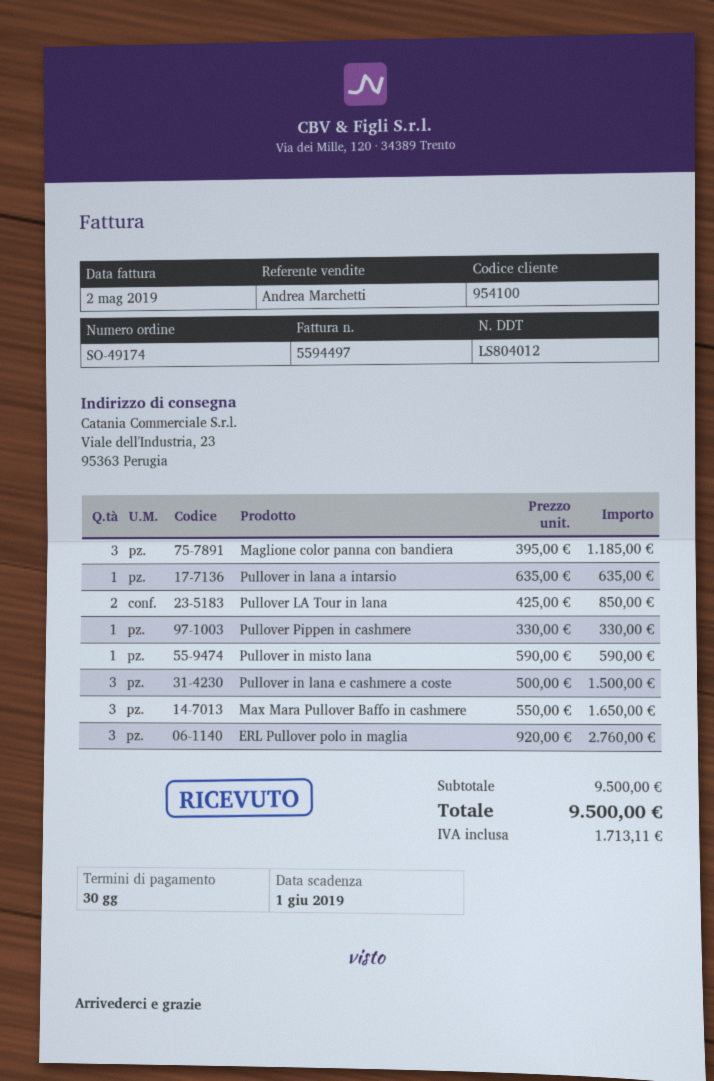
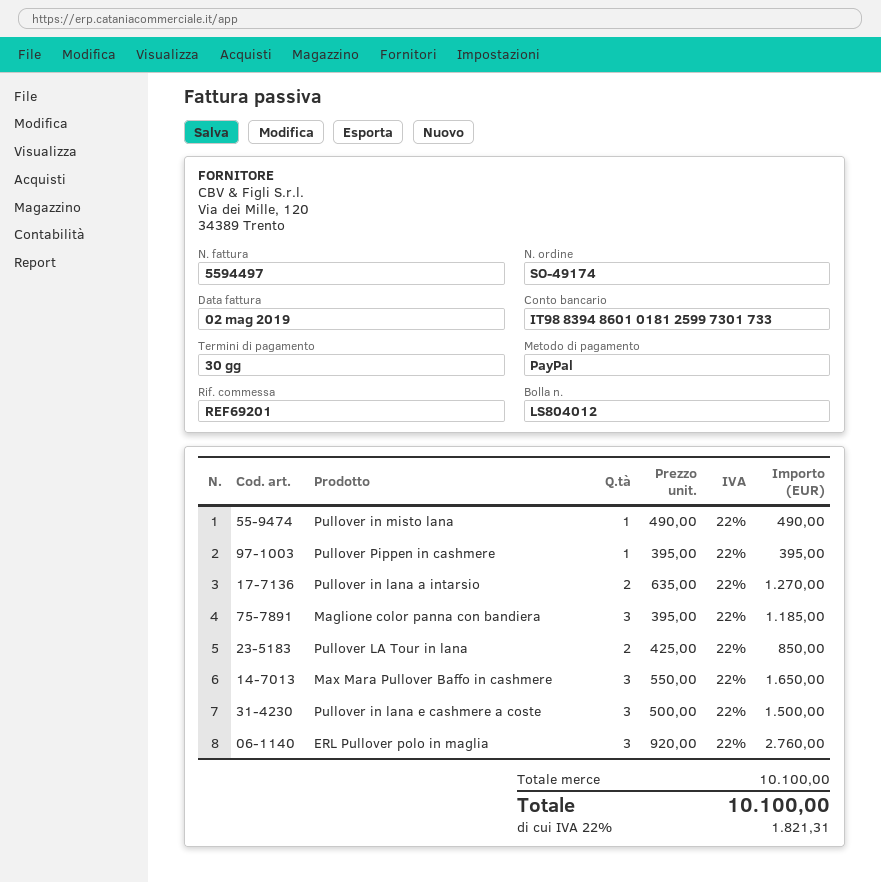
Pullover in lana a intarsio: 1 x 635.00 = 635.00 -> 2 x 635.00 = 1270.00
Pullover Pippen in cashmere: 1 x 330.00 = 330.00 -> 1 x 395.00 = 395.00
Pullover in misto lana: 1 x 590.00 = 590.00 -> 1 x 490.00 = 490.00
subtotal: 9500.00 -> 10100.00
tax: 1713.11 -> 1821.31
total: 9500.00 -> 10100.00

